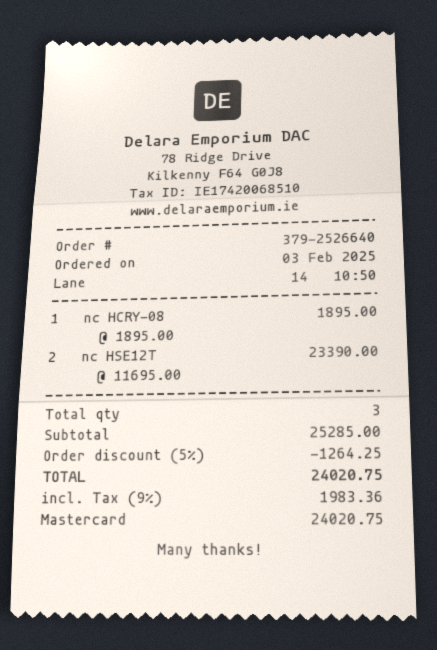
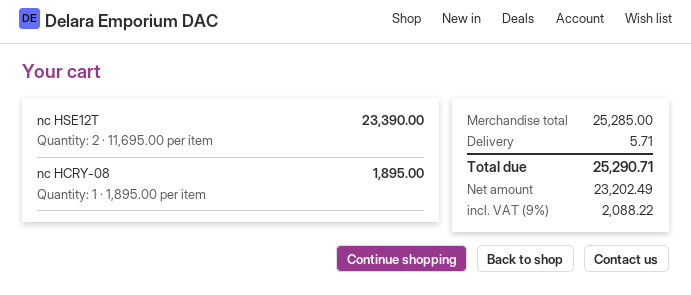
discount: 5% = 1264.25 -> none
shipping: none -> 5.71
tax: 9% = 1983.36 -> 9% = 2088.22
total: 24020.75 -> 25290.71

